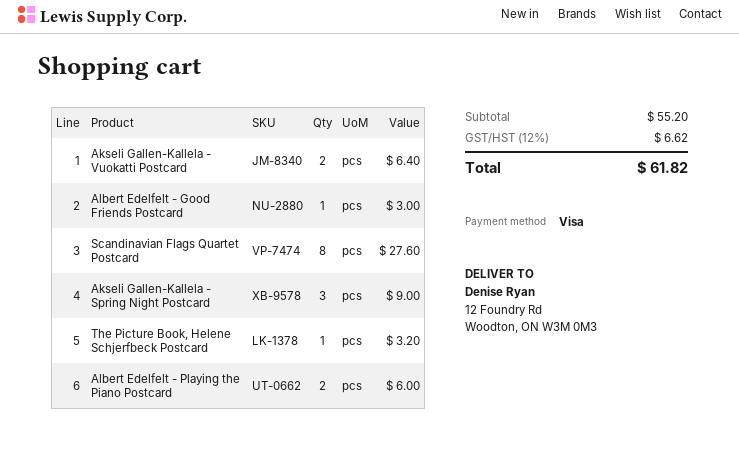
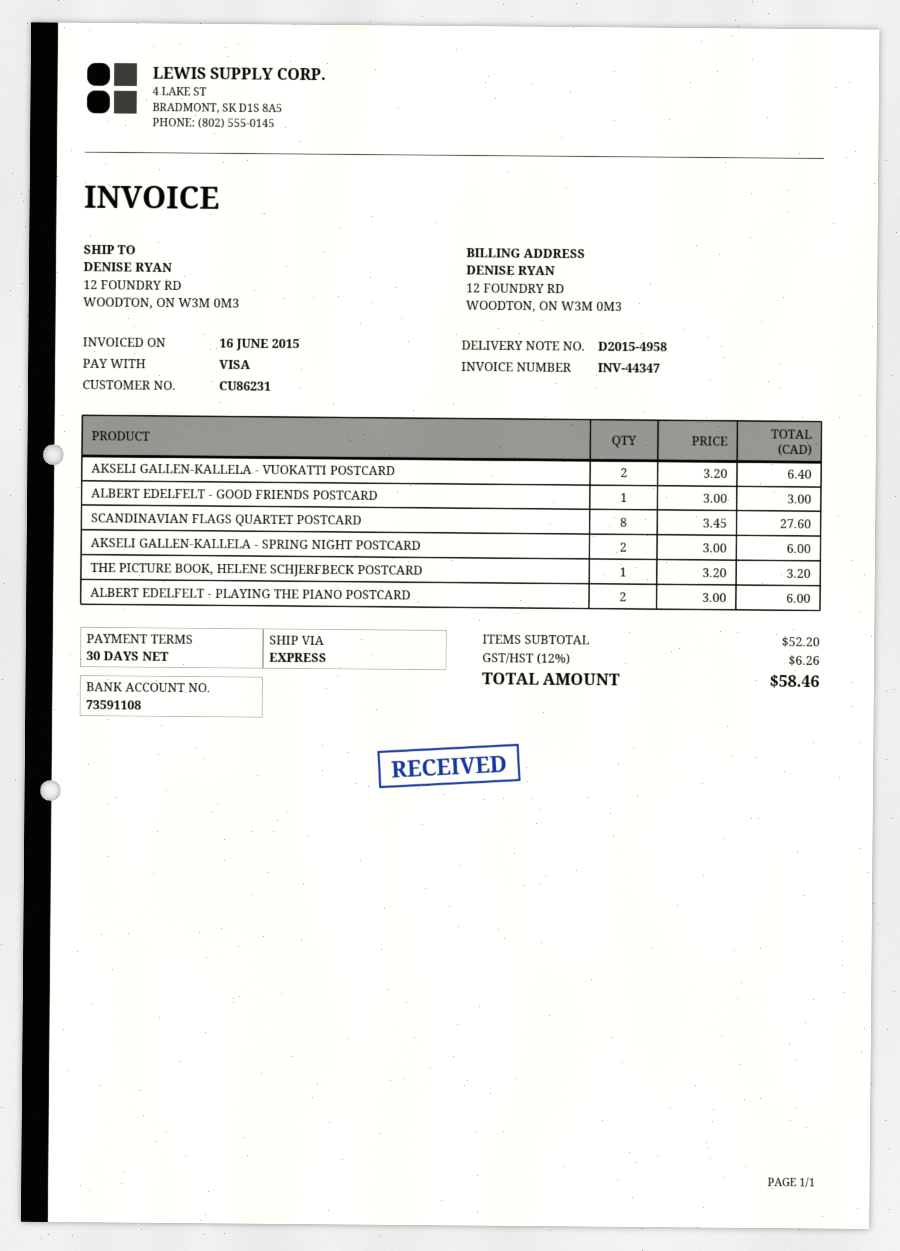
Akseli Gallen-Kallela - Spring Night Postcard: 3 for 9.00 -> 2 for 6.00
subtotal: 55.20 -> 52.20
tax: 12% = 6.62 -> 12% = 6.26
total: 61.82 -> 58.46

